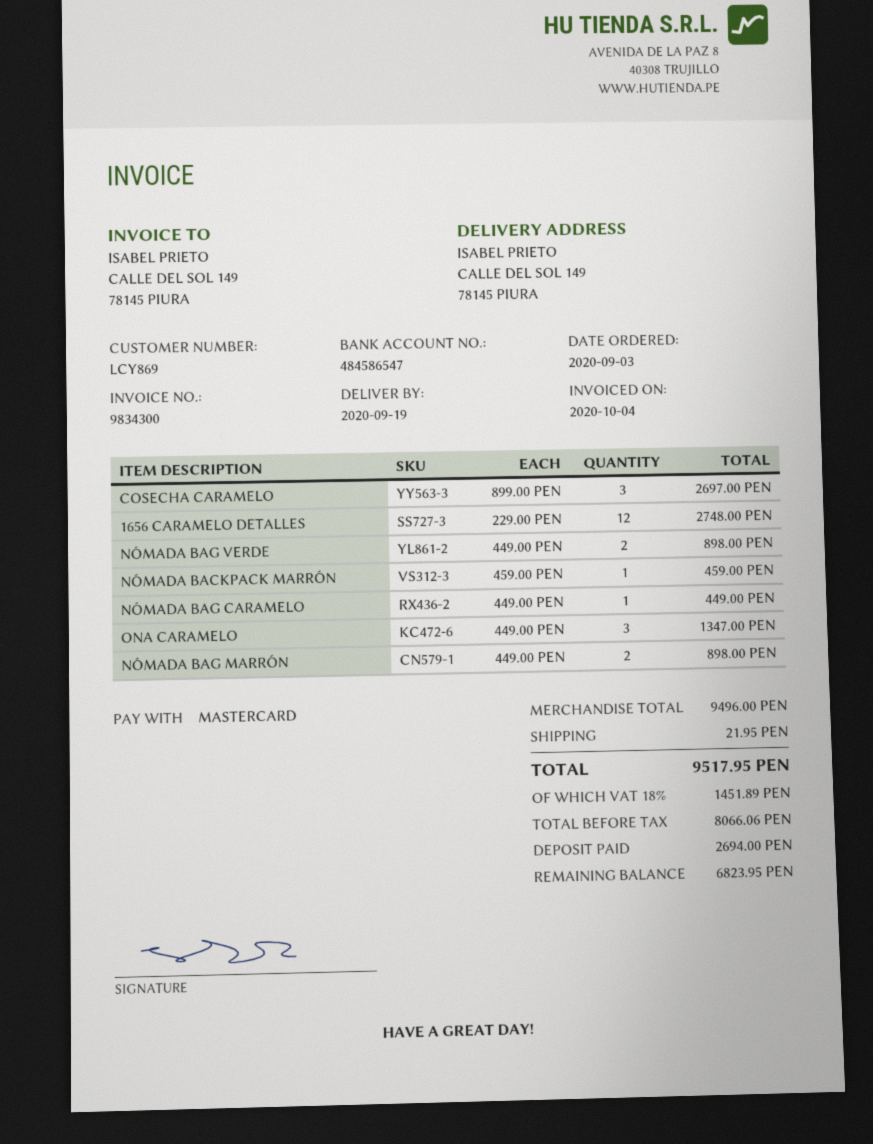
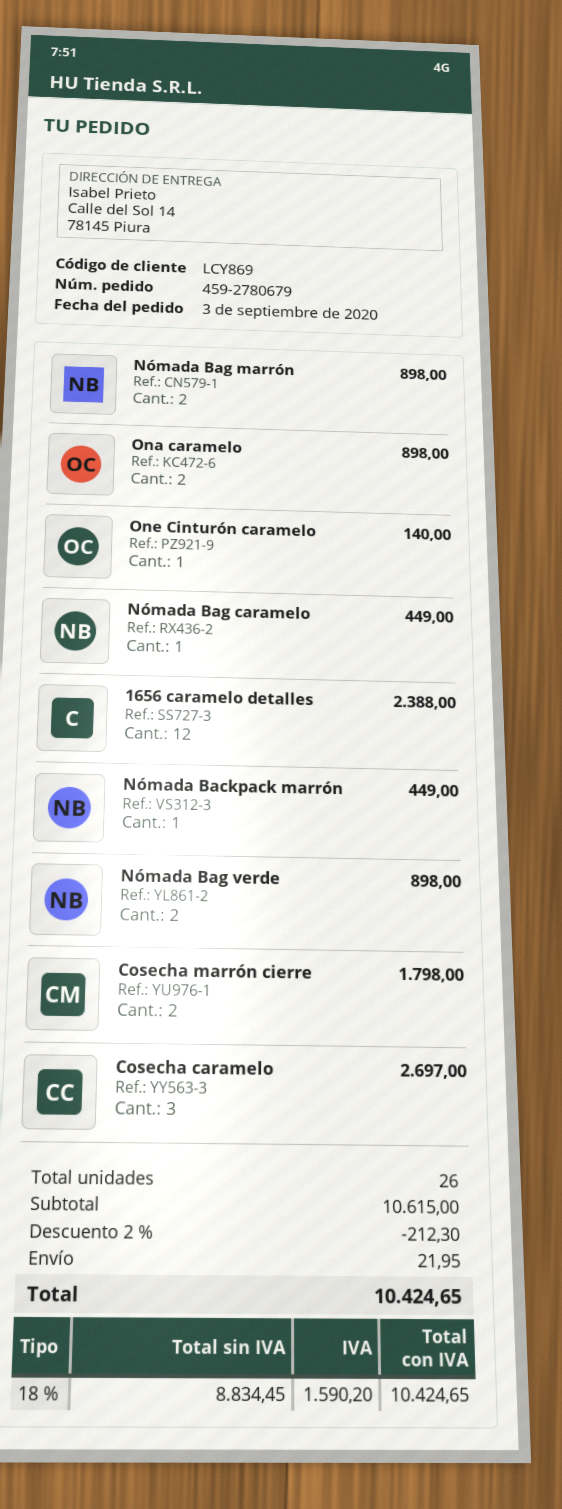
ship to: CALLE DEL SOL 149, 78145 PIURA -> Calle del Sol 14, 78145 Piura
1656 CARAMELO DETALLES: 12 for 2748.00 -> 12 for 2388.00
NÓMADA BACKPACK MARRÓN: 1 for 459.00 -> 1 for 449.00
ONA CARAMELO: 3 for 1347.00 -> 2 for 898.00
One Cinturón caramelo: none -> 1 for 140.00
Cosecha marrón cierre: none -> 2 for 1798.00
subtotal: 9496.00 -> 10615.00
discount: none -> 2% = 212.30
net: 8066.06 -> 8834.45
tax: 18% = 1451.89 -> 18% = 1590.20
total: 9517.95 -> 10424.65

